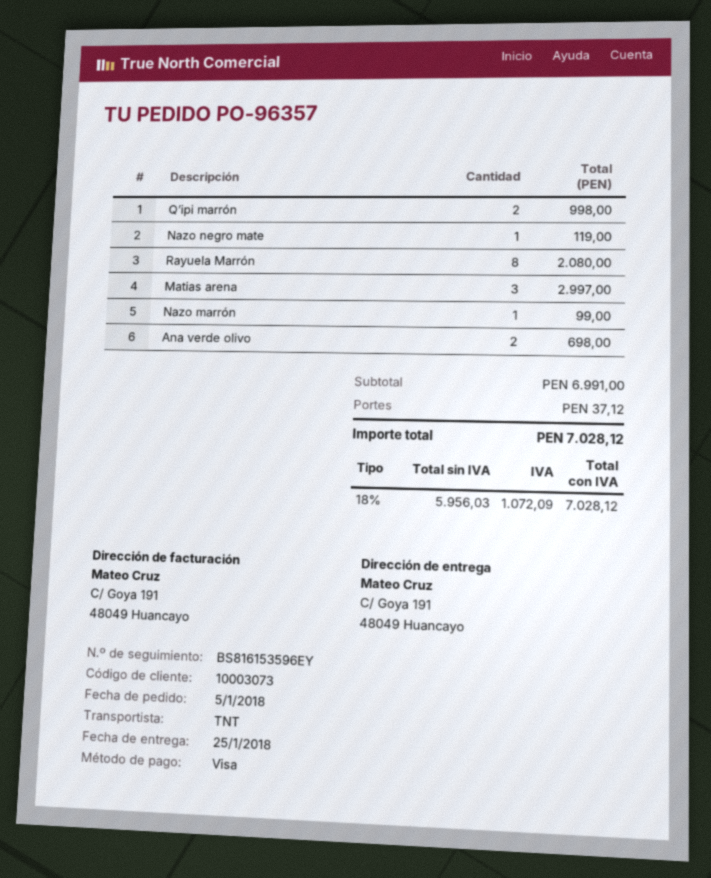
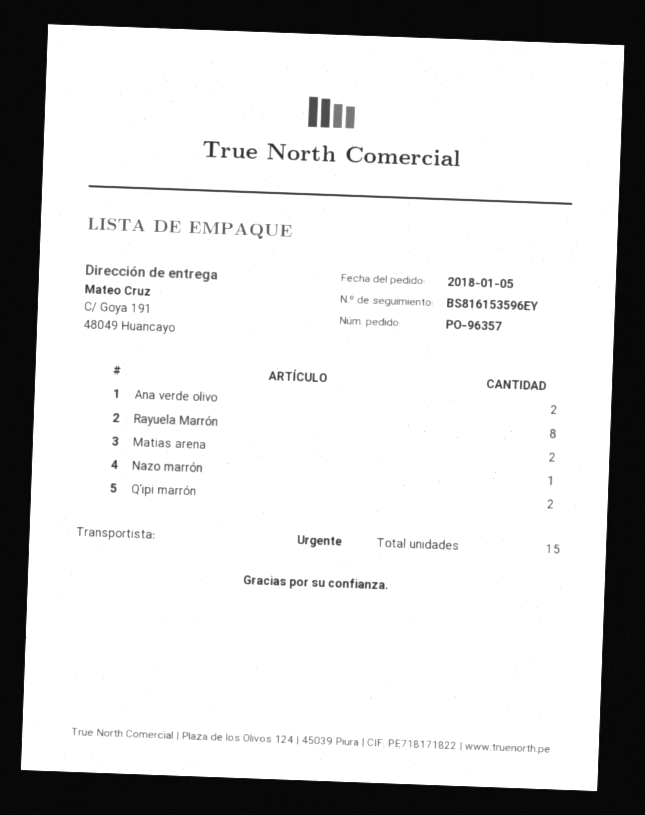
shipping method: TNT -> express
Nazo negro mate: 1 -> none
Matias arena: 3 -> 2

